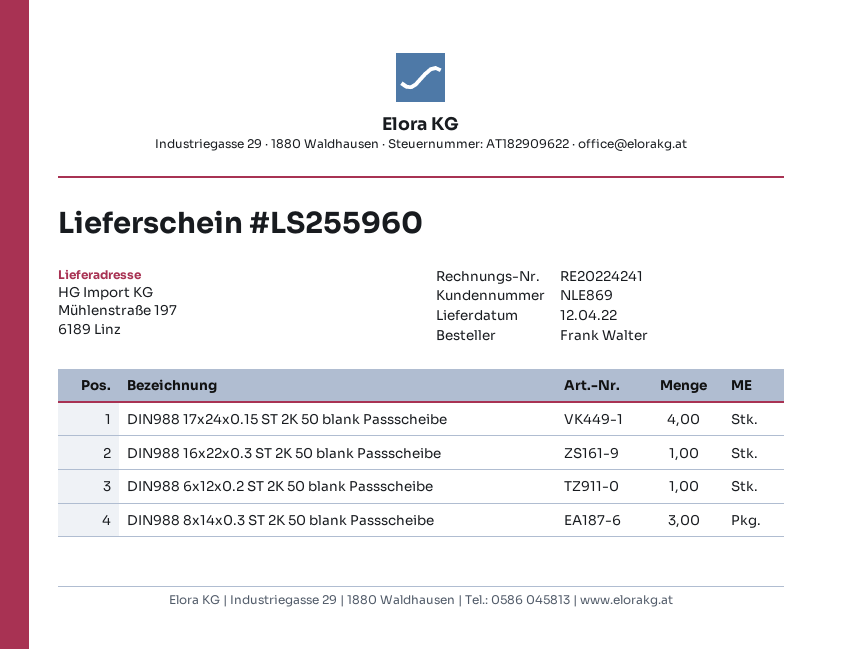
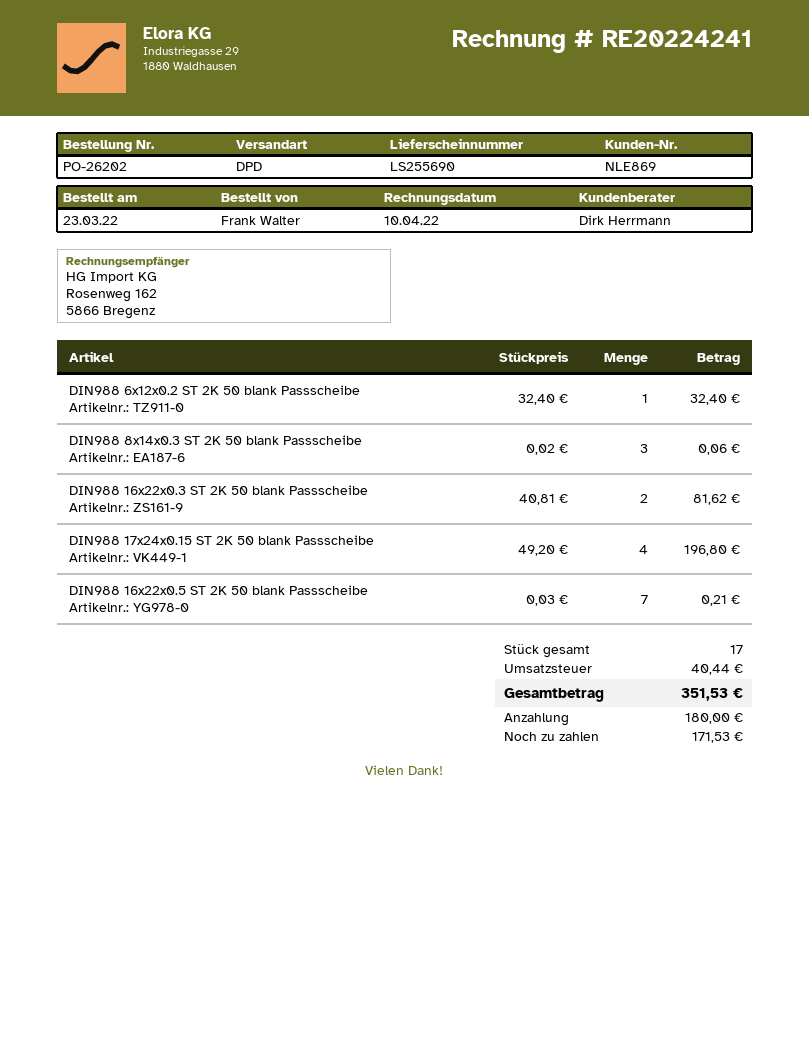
delivery note number: LS255960 -> LS255690
DIN988 16x22x0.3 ST 2K 50 blank Passscheibe: 1 -> 2
DIN988 16x22x0.5 ST 2K 50 blank Passscheibe: none -> 7

